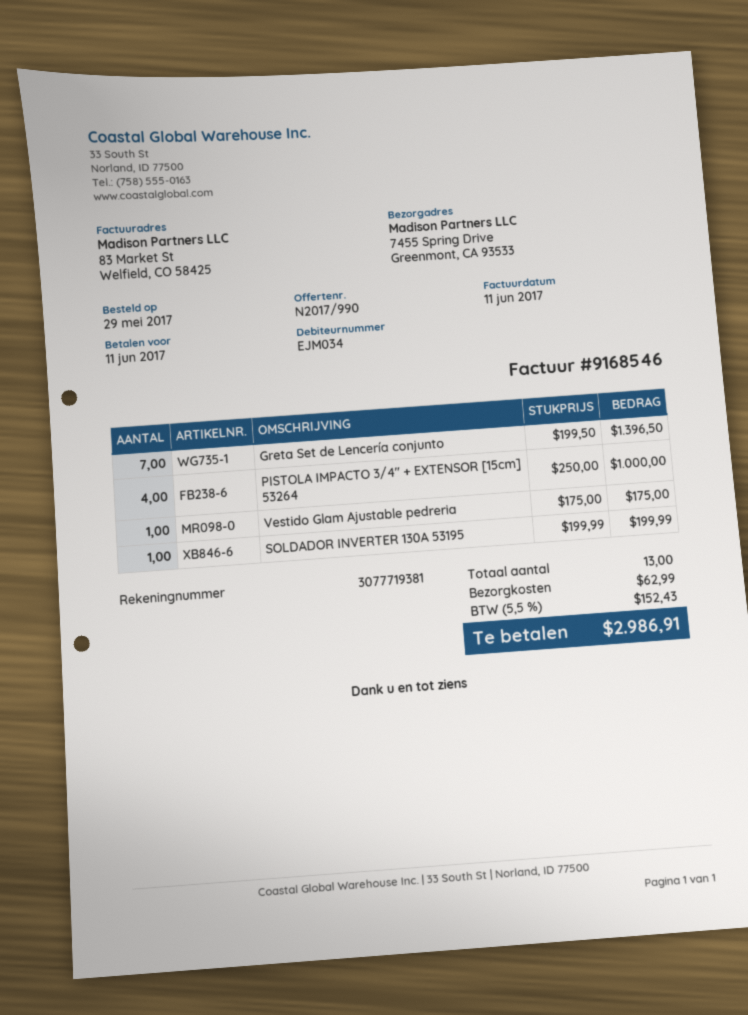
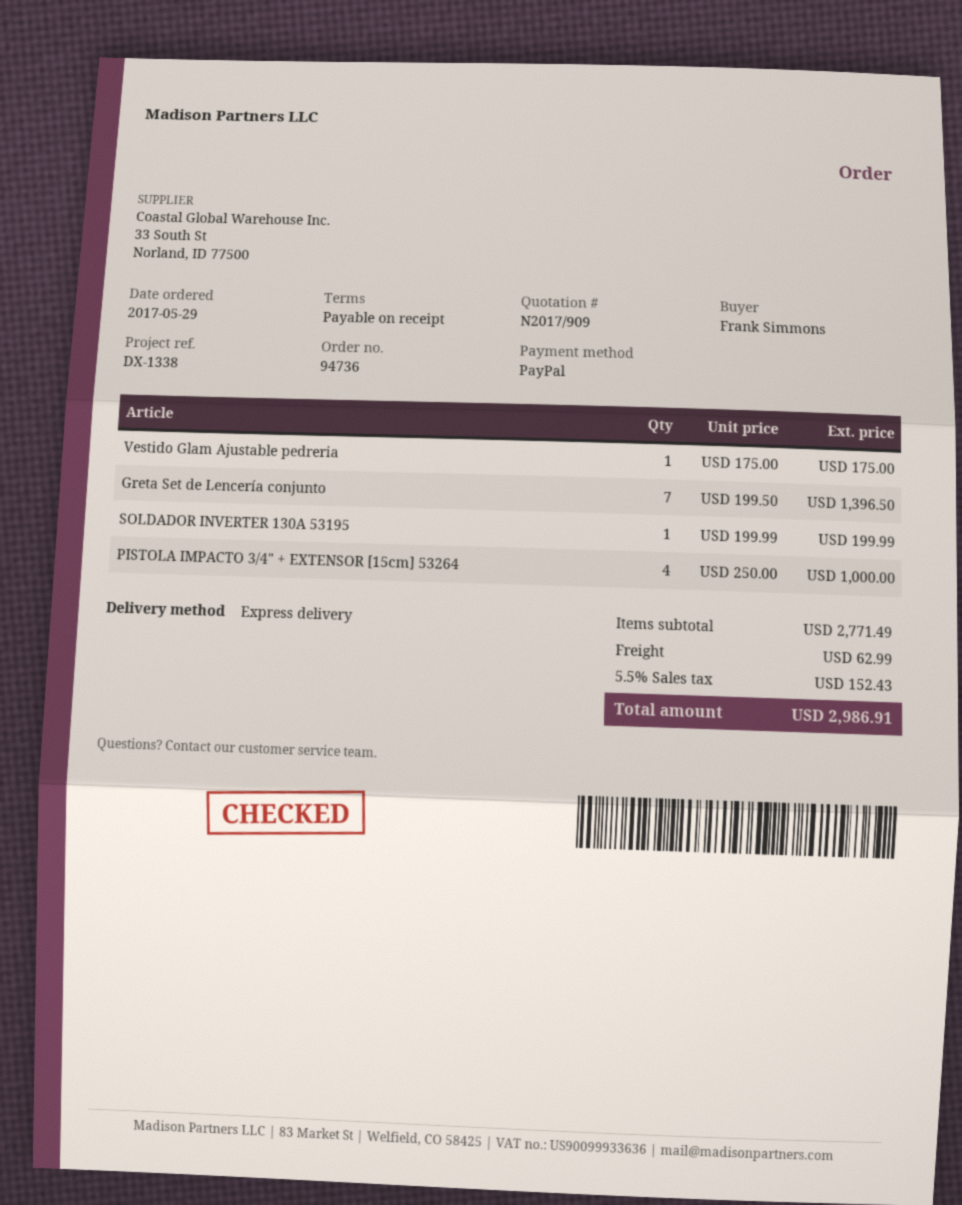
quote number: N2017/990 -> N2017/909

